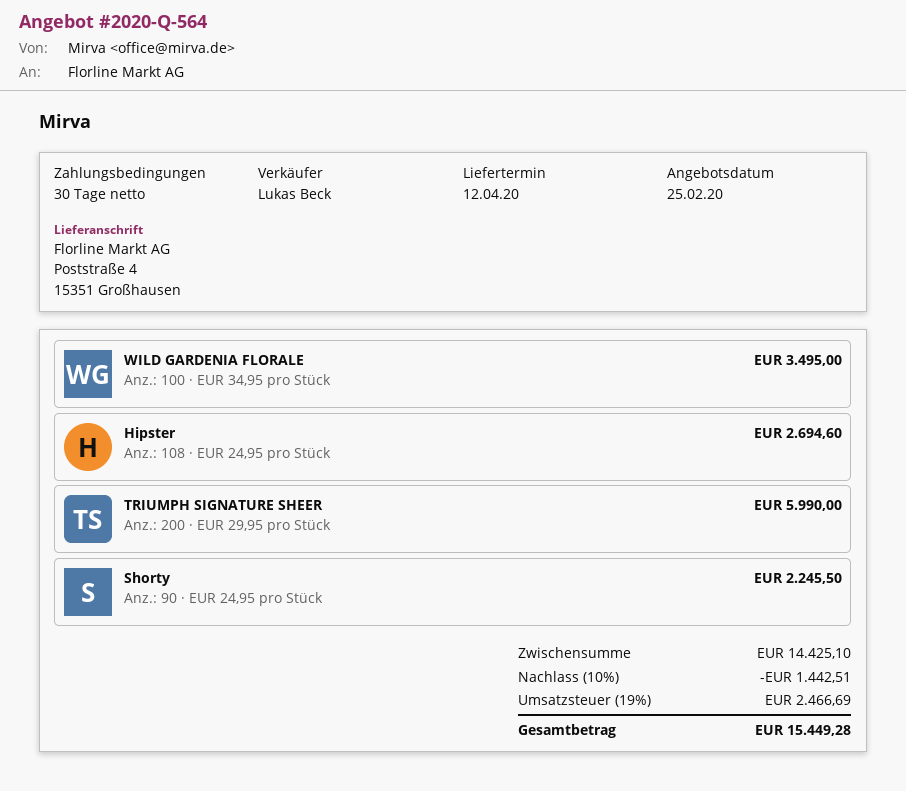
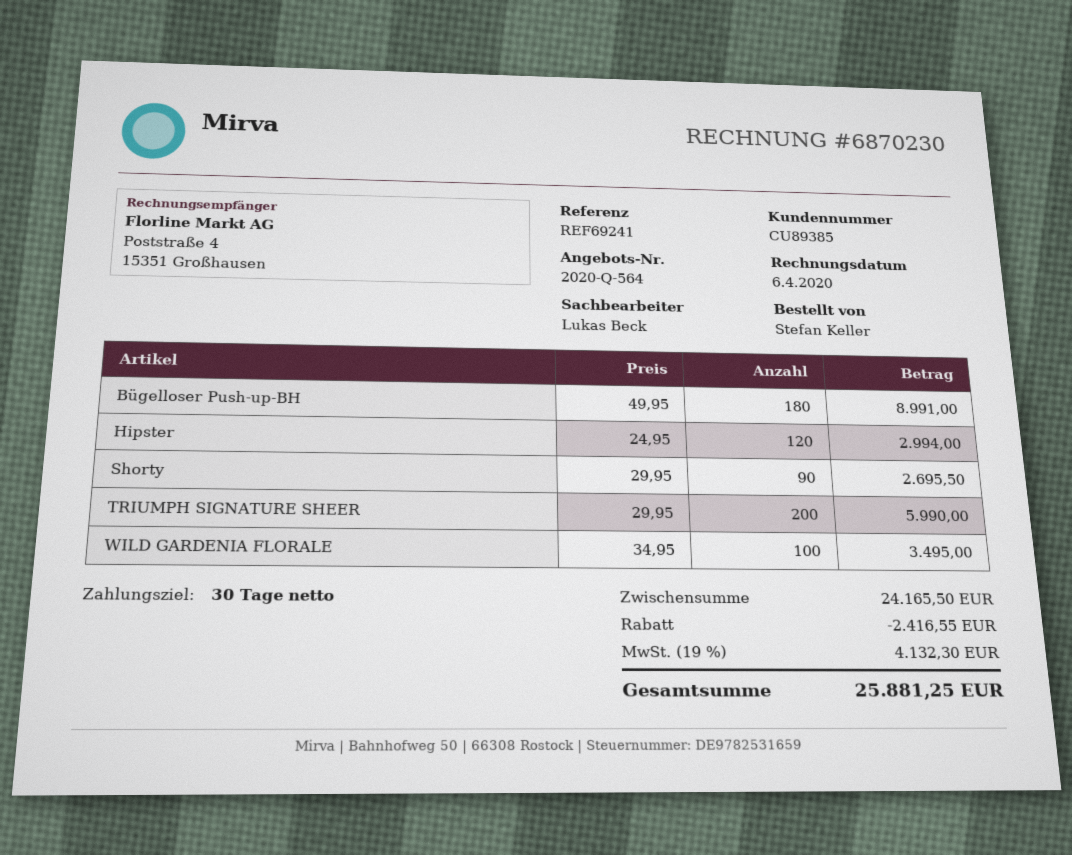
Hipster: 108 x 24.95 = 2694.60 -> 120 x 24.95 = 2994.00
Shorty: 90 x 24.95 = 2245.50 -> 90 x 29.95 = 2695.50
Bügelloser Push-up-BH: none -> 180 x 49.95 = 8991.00
subtotal: 14425.10 -> 24165.50
discount: 1442.51 -> 2416.55
tax: 19% = 2466.69 -> 19% = 4132.30
total: 15449.28 -> 25881.25

